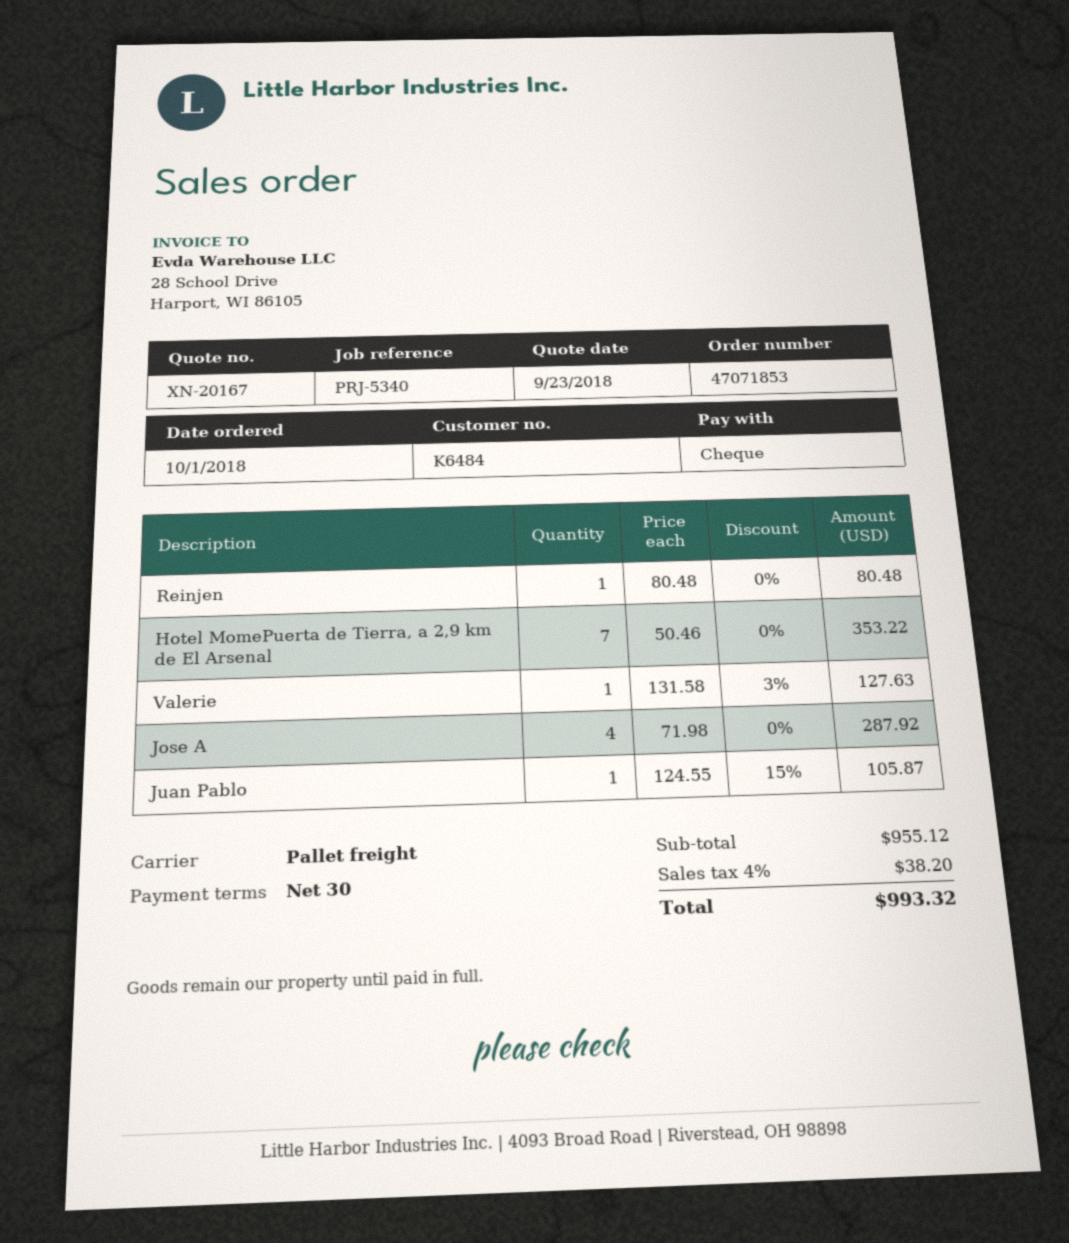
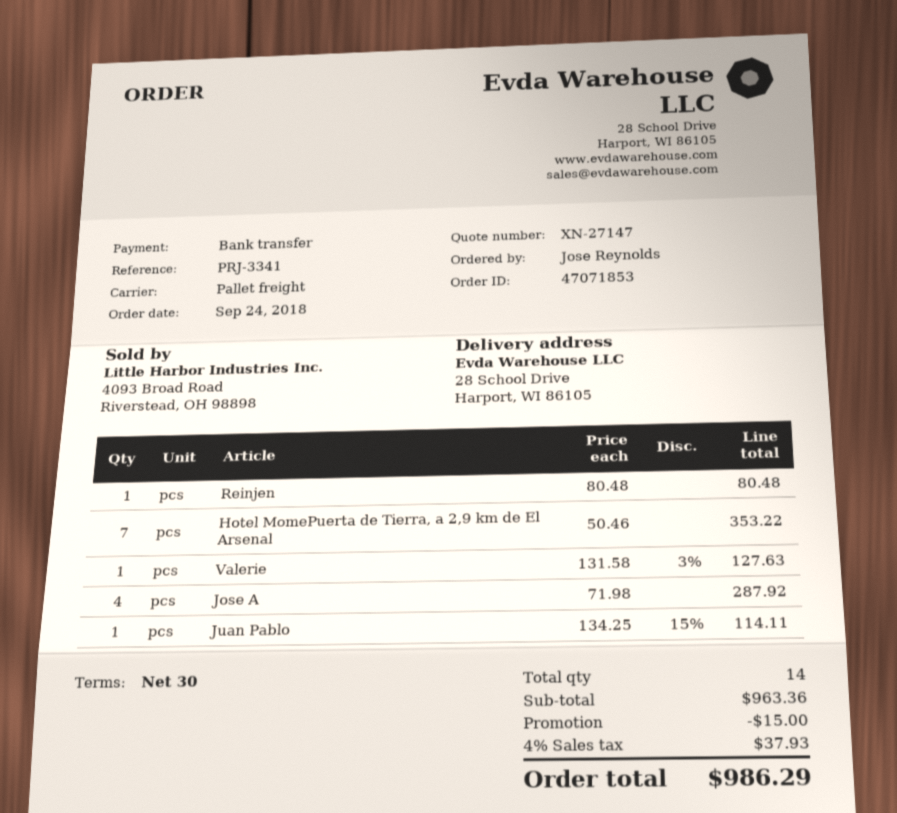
quote number: XN-20167 -> XN-27147
order date: 2018-10-01 -> 2018-09-24
reference: PRJ-5340 -> PRJ-3341
payment method: cheque -> bank transfer
Juan Pablo: 1 x 124.55 - 15% = 105.87 -> 1 x 134.25 - 15% = 114.11
subtotal: 955.12 -> 963.36
discount: none -> 15.00
tax: 4% = 38.20 -> 4% = 37.93
total: 993.32 -> 986.29

